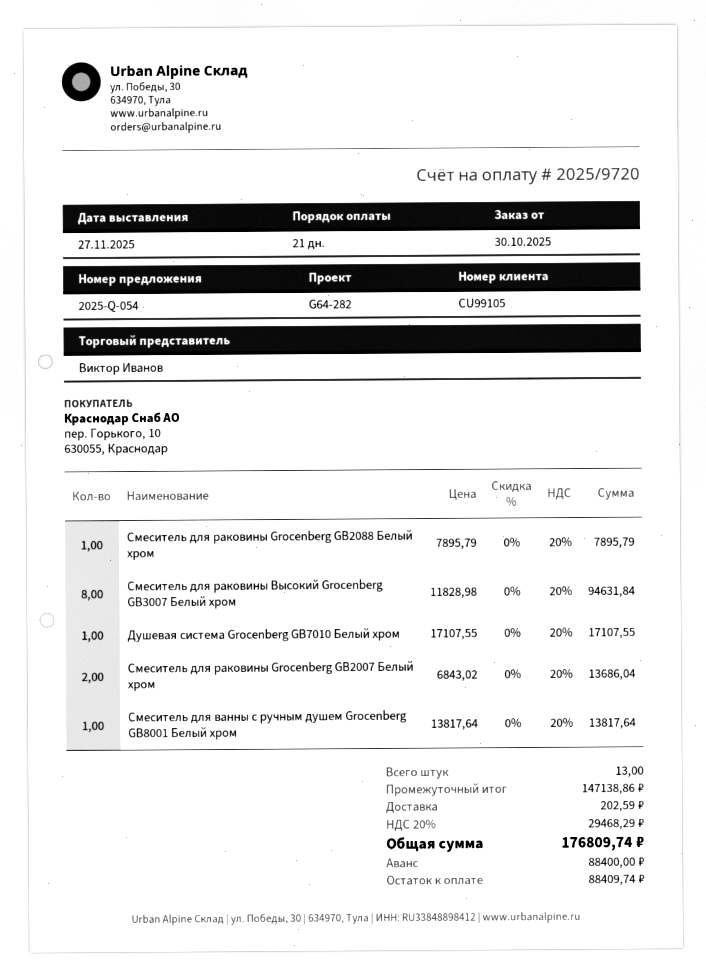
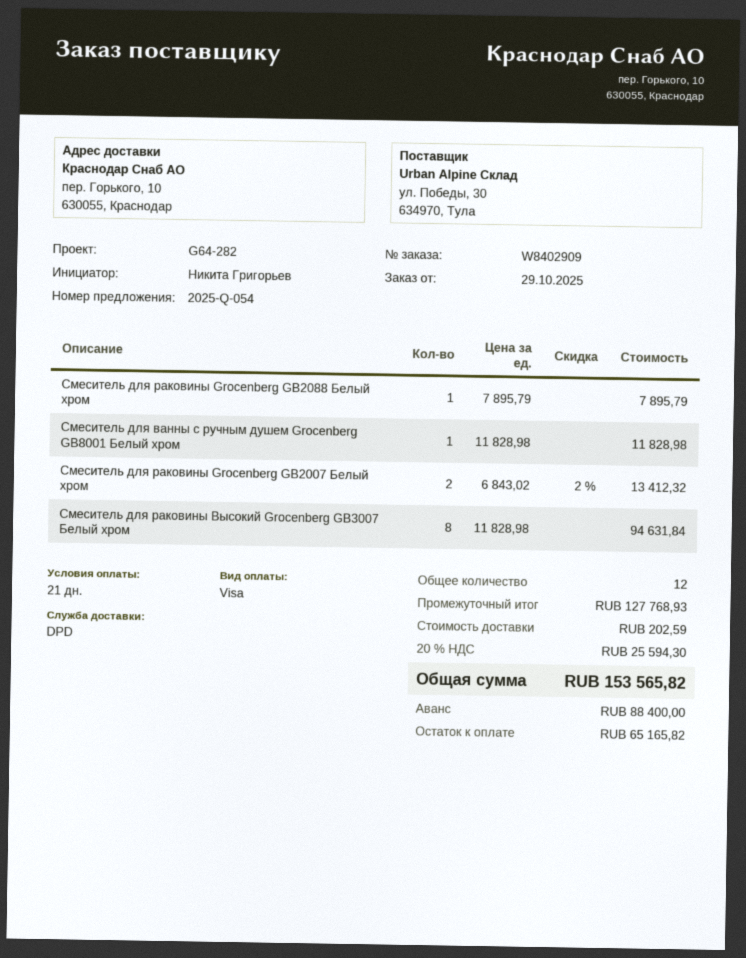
order date: 2025-10-30 -> 2025-10-29
Душевая система Grocenberg GB7010 Белый хром: 1 x 17107.55 = 17107.55 -> none
Cмеситель для раковины Grocenberg GB2007 Белый хром: 2 x 6843.02 = 13686.04 -> 2 x 6843.02 - 2% = 13412.32
Смеситель для ванны с ручным душем Groсenberg GB8001 Белый хром: 1 x 13817.64 = 13817.64 -> 1 x 11828.98 = 11828.98
total quantity: 13 -> 12
subtotal: 147138.86 -> 127768.93
tax: 20% = 29468.29 -> 20% = 25594.30
total: 176809.74 -> 153565.82
balance: 88409.74 -> 65165.82

